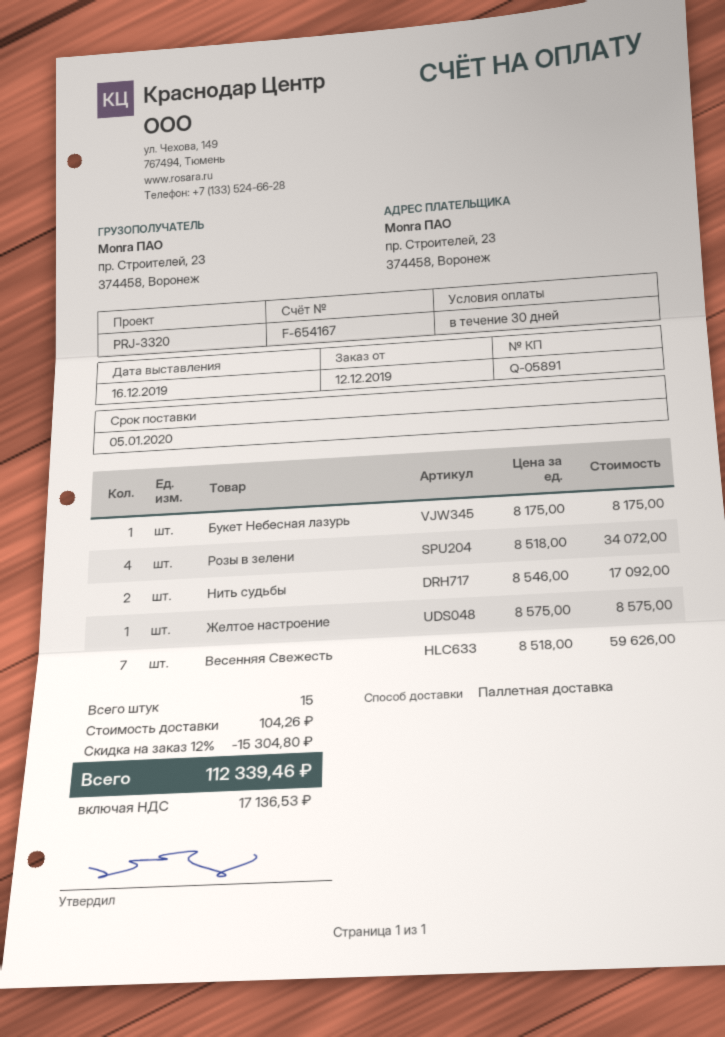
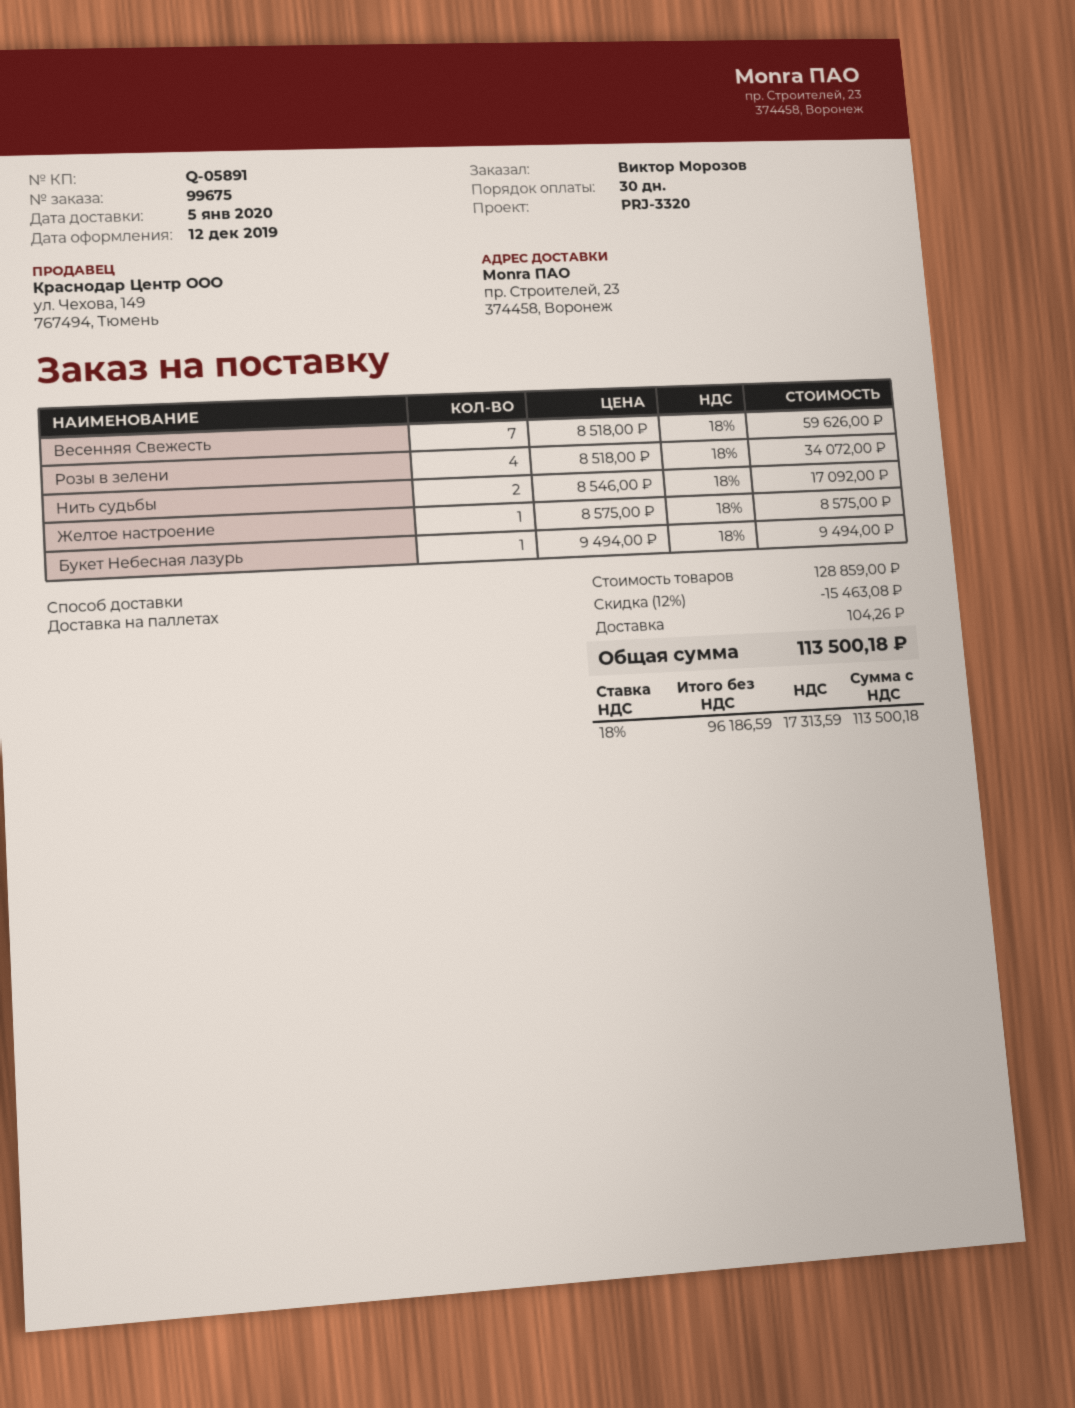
Букет Небесная лазурь: 1 x 8175.00 = 8175.00 -> 1 x 9494.00 = 9494.00
discount: 12% = 15304.80 -> 12% = 15463.08
tax: 17136.53 -> 17313.59
total: 112339.46 -> 113500.18

